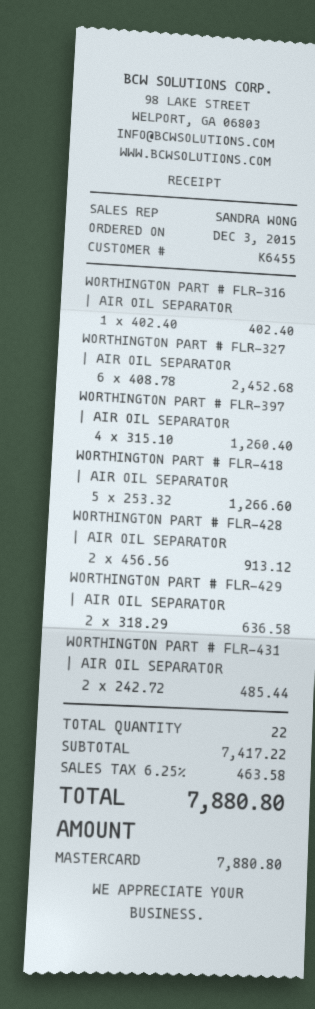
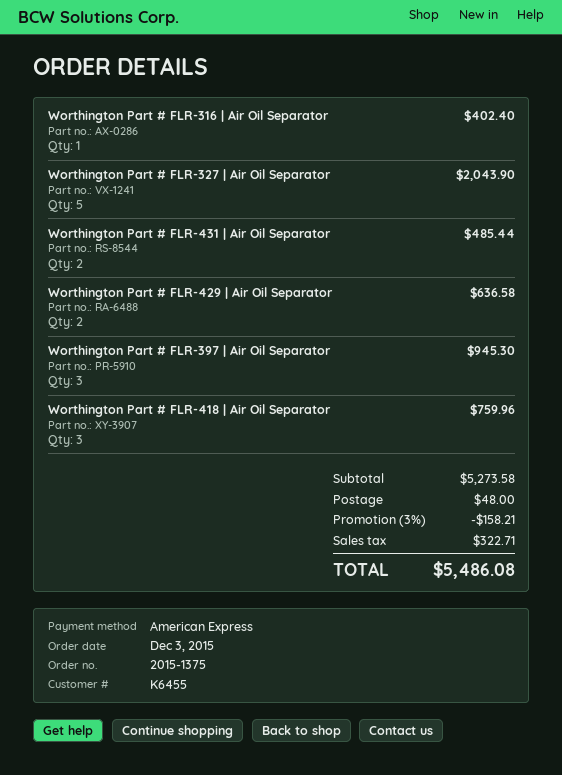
payment method: Mastercard -> American Express
WORTHINGTON PART # FLR-327 | AIR OIL SEPARATOR: 6 for 2452.68 -> 5 for 2043.90
WORTHINGTON PART # FLR-397 | AIR OIL SEPARATOR: 4 for 1260.40 -> 3 for 945.30
WORTHINGTON PART # FLR-418 | AIR OIL SEPARATOR: 5 for 1266.60 -> 3 for 759.96
WORTHINGTON PART # FLR-428 | AIR OIL SEPARATOR: 2 for 913.12 -> none
subtotal: 7417.22 -> 5273.58
discount: none -> 3% = 158.21
shipping: none -> 48.00
tax: 463.58 -> 322.71
total: 7880.80 -> 5486.08

